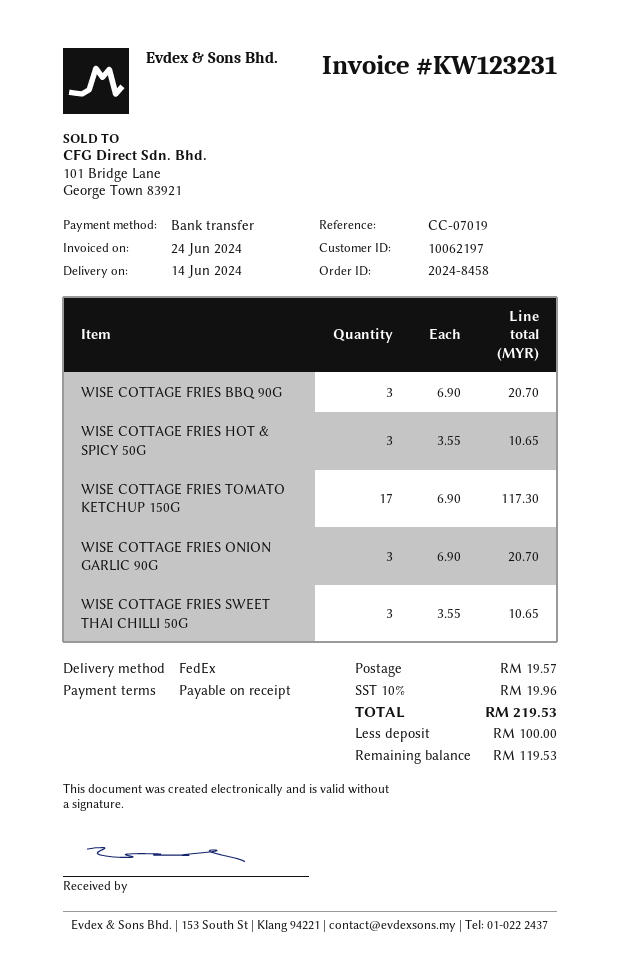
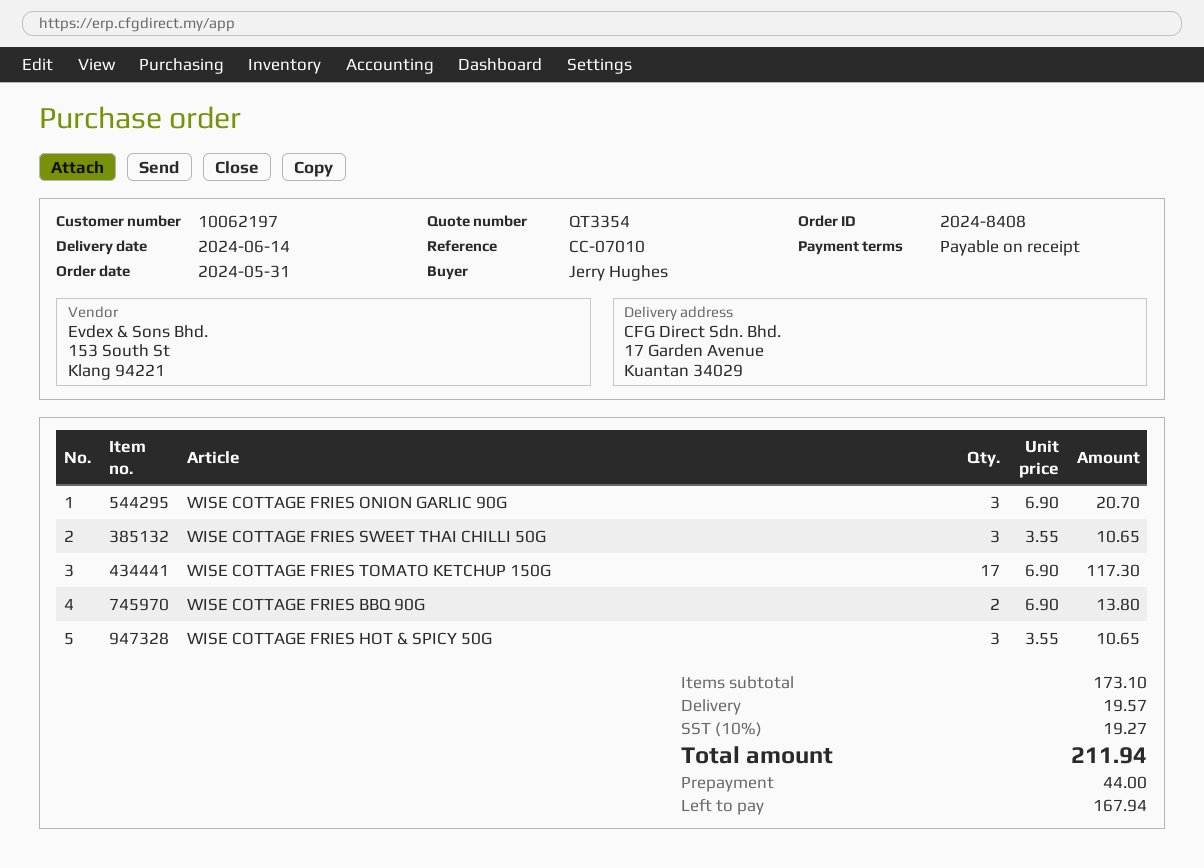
order number: 2024-8458 -> 2024-8408
reference: CC-07019 -> CC-07010
WISE COTTAGE FRIES BBQ 90G: 3 x 6.90 = 20.70 -> 2 x 6.90 = 13.80
tax: 10% = 19.96 -> 10% = 19.27
total: 219.53 -> 211.94
deposit: 100.00 -> 44.00
balance: 119.53 -> 167.94

